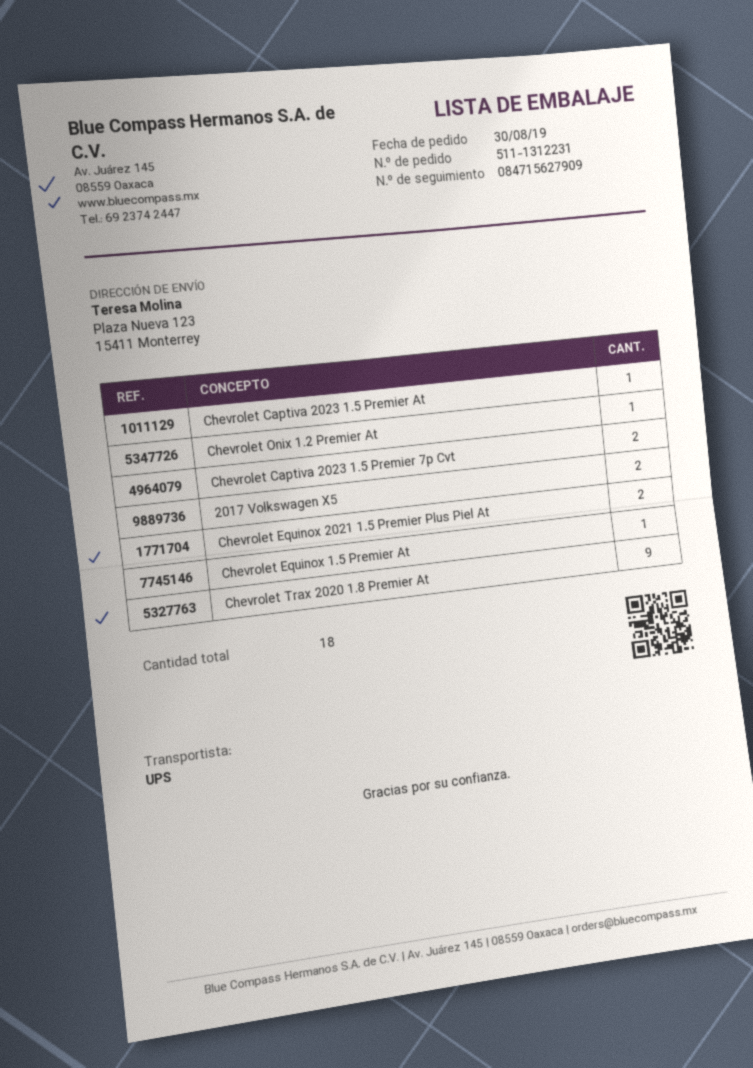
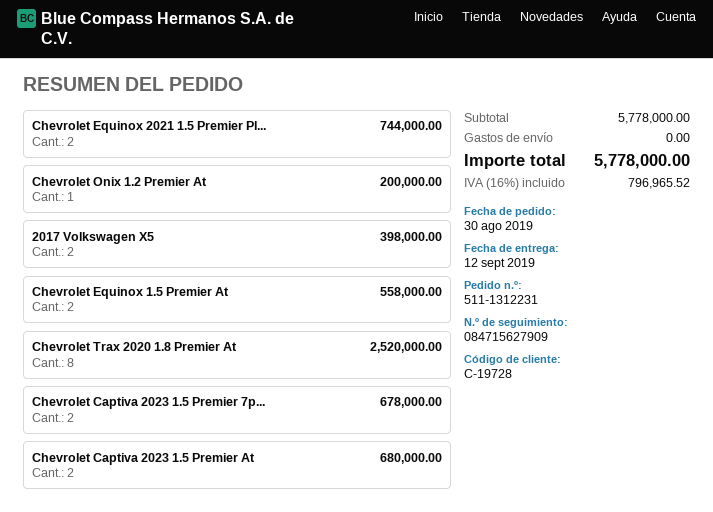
Chevrolet Captiva 2023 1.5 Premier At: 1 -> 2
Chevrolet Equinox 1.5 Premier At: 1 -> 2
Chevrolet Trax 2020 1.8 Premier At: 9 -> 8

